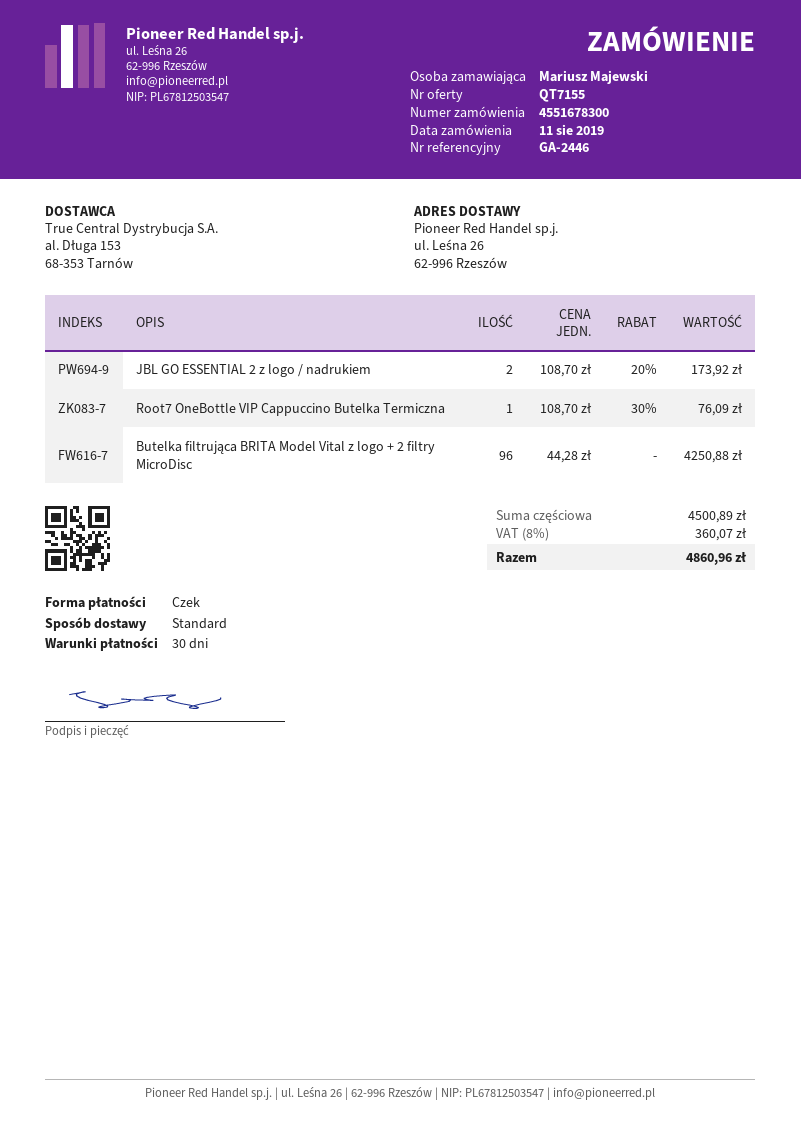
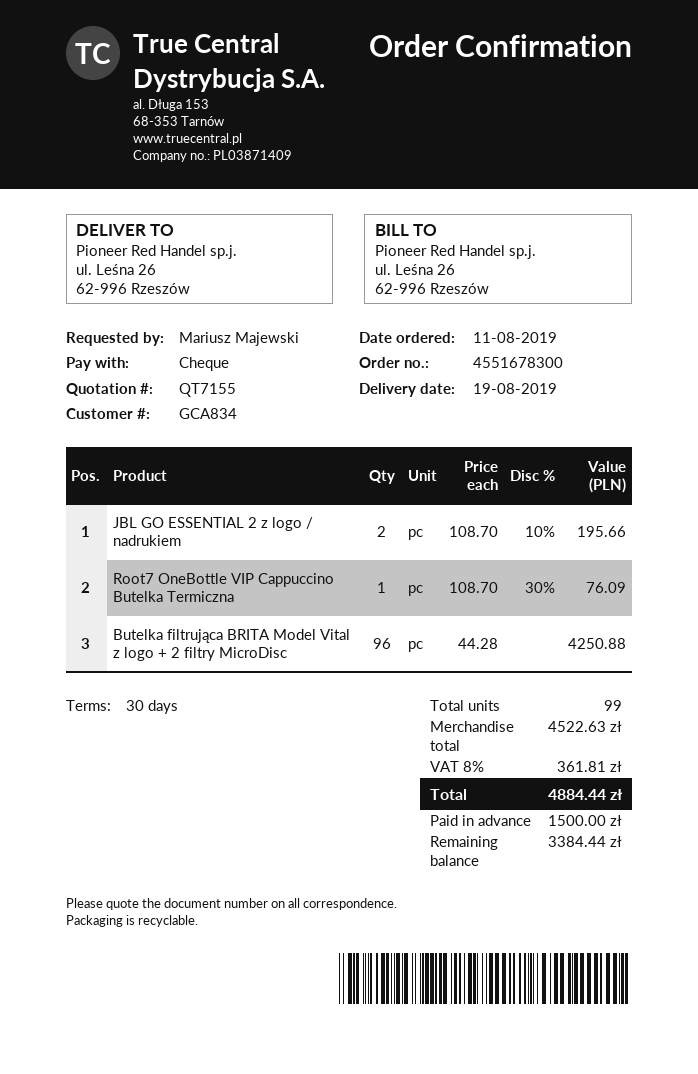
JBL GO ESSENTIAL 2 z logo / nadrukiem: 2 x 108.70 - 20% = 173.92 -> 2 x 108.70 - 10% = 195.66
subtotal: 4500.89 -> 4522.63
tax: 8% = 360.07 -> 8% = 361.81
total: 4860.96 -> 4884.44

